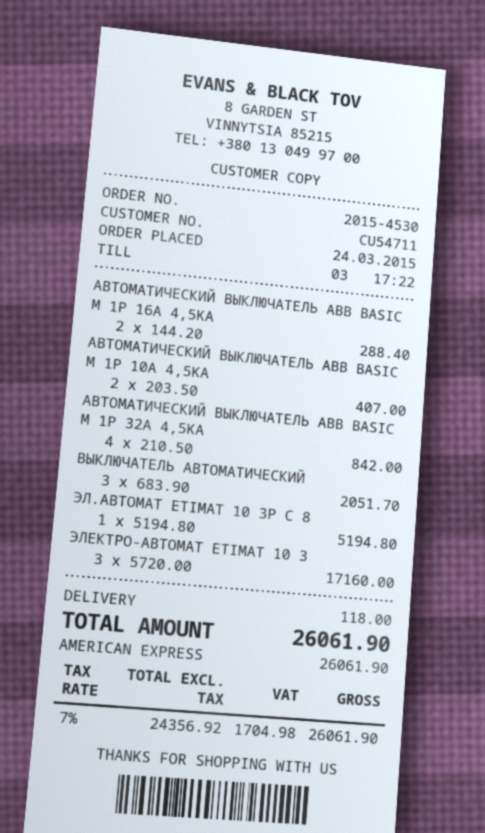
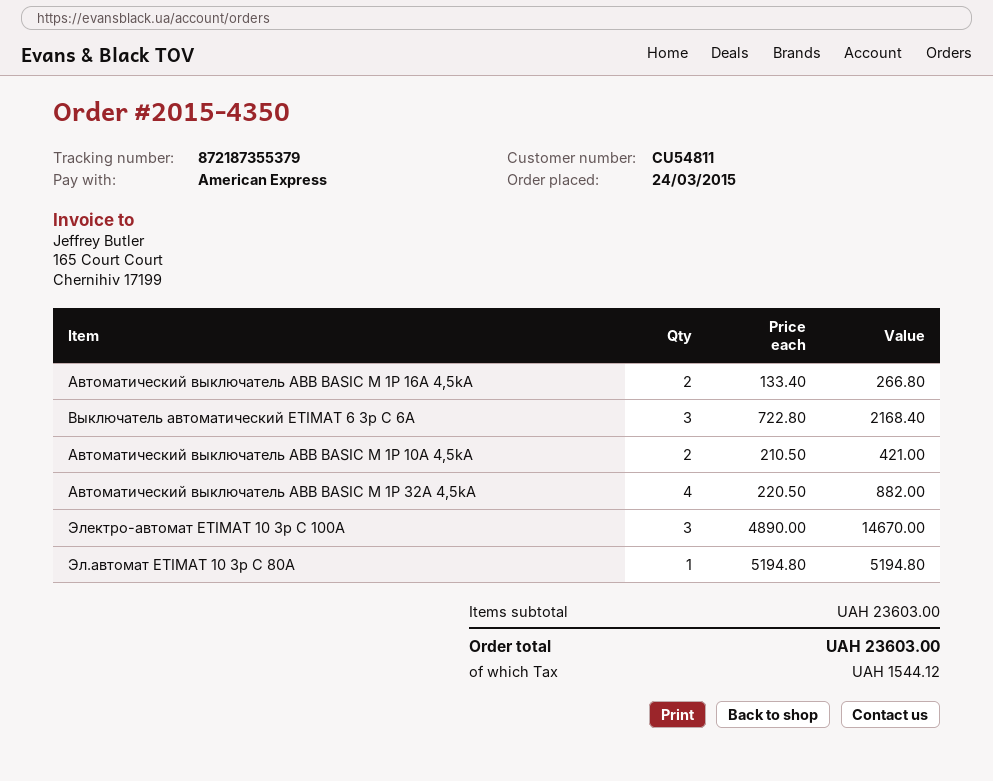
order number: 2015-4530 -> 2015-4350
customer number: CU54711 -> CU54811
АВТОМАТИЧЕСКИЙ ВЫКЛЮЧАТЕЛЬ ABB BASIC M 1Р 16А 4,5KA: 2 x 144.20 = 288.40 -> 2 x 133.40 = 266.80
АВТОМАТИЧЕСКИЙ ВЫКЛЮЧАТЕЛЬ ABB BASIC M 1Р 10А 4,5KA: 2 x 203.50 = 407.00 -> 2 x 210.50 = 421.00
АВТОМАТИЧЕСКИЙ ВЫКЛЮЧАТЕЛЬ ABB BASIC M 1Р 32А 4,5KA: 4 x 210.50 = 842.00 -> 4 x 220.50 = 882.00
ВЫКЛЮЧАТЕЛЬ АВТОМАТИЧЕСКИЙ: 3 x 683.90 = 2051.70 -> 3 x 722.80 = 2168.40
ЭЛЕКТРО-АВТОМАТ ETIMAT 10 3: 3 x 5720.00 = 17160.00 -> 3 x 4890.00 = 14670.00
shipping: 118.00 -> none
tax: 1704.98 -> 1544.12
total: 26061.90 -> 23603.00

